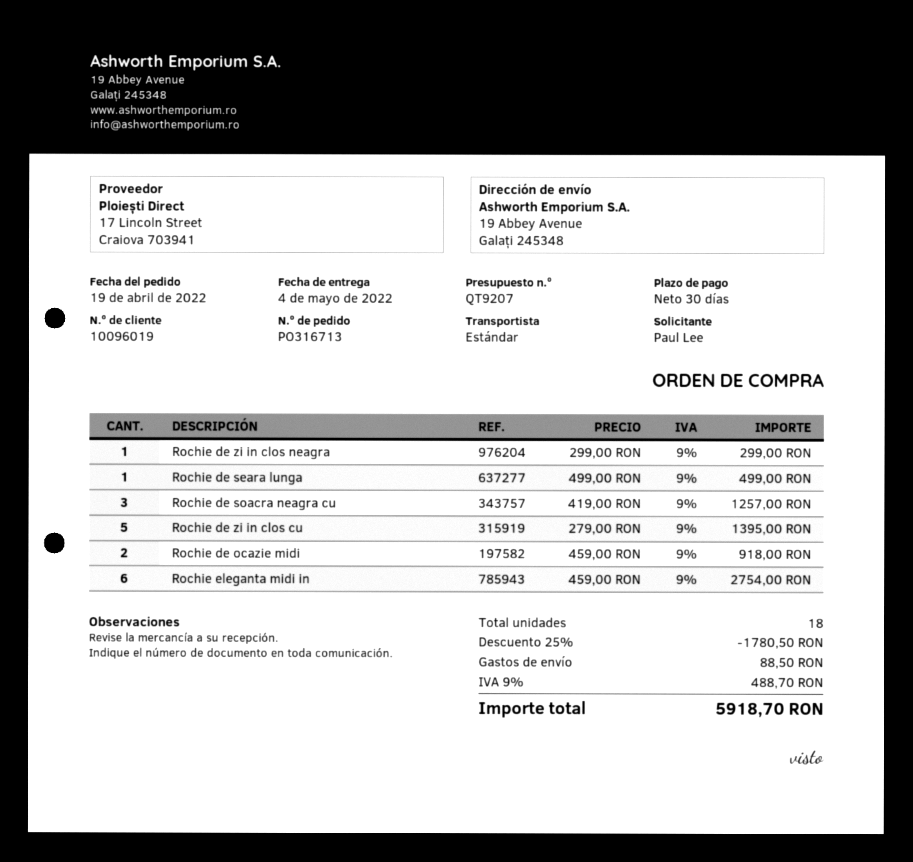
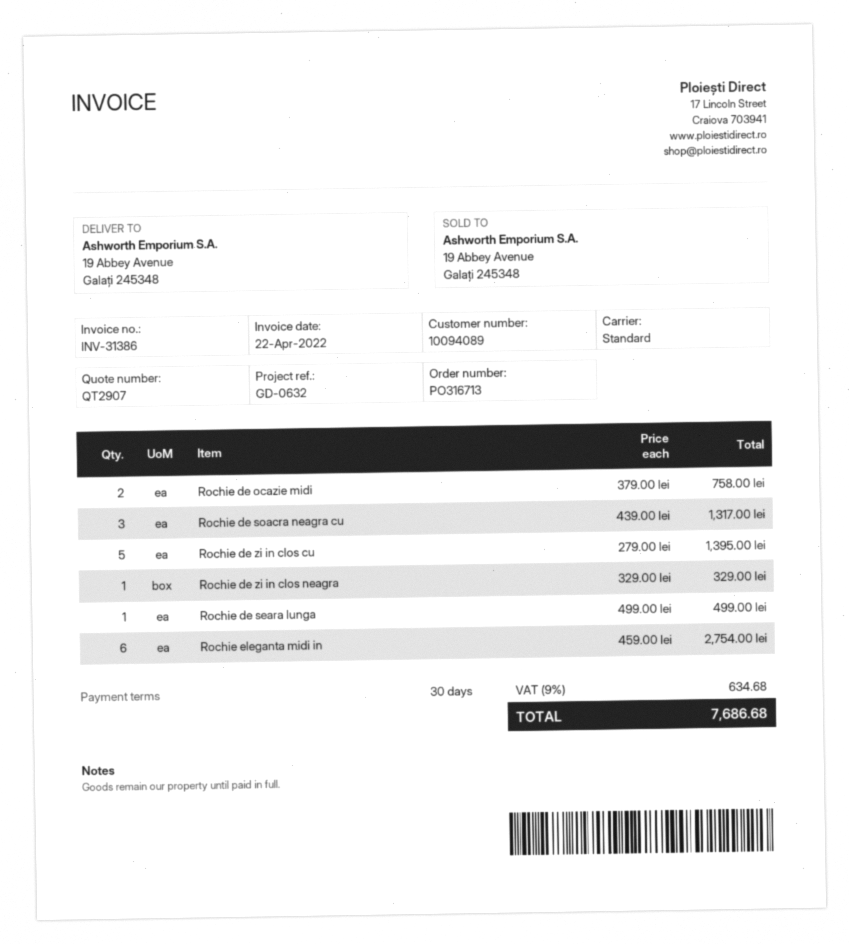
quote number: QT9207 -> QT2907
customer number: 10096019 -> 10094089
Rochie de zi in clos neagra: 1 x 299.00 = 299.00 -> 1 x 329.00 = 329.00
Rochie de soacra neagra cu: 3 x 419.00 = 1257.00 -> 3 x 439.00 = 1317.00
Rochie de ocazie midi: 2 x 459.00 = 918.00 -> 2 x 379.00 = 758.00
discount: 25% = 1780.50 -> none
shipping: 88.50 -> none
tax: 9% = 488.70 -> 9% = 634.68
total: 5918.70 -> 7686.68

